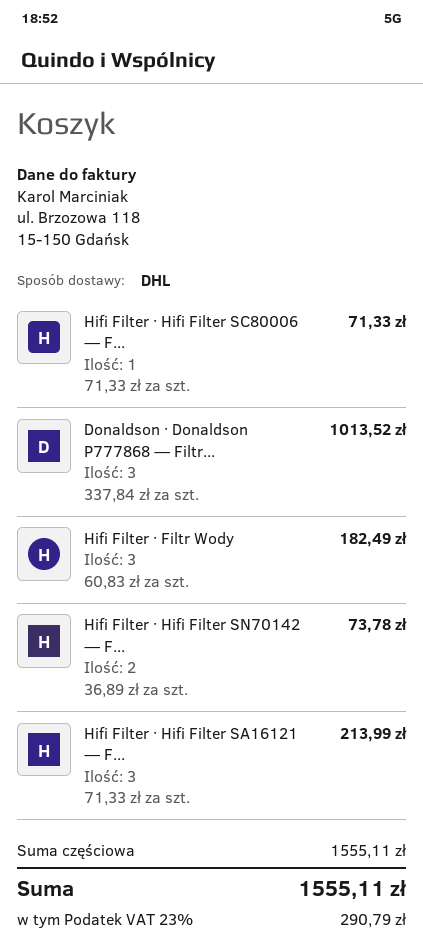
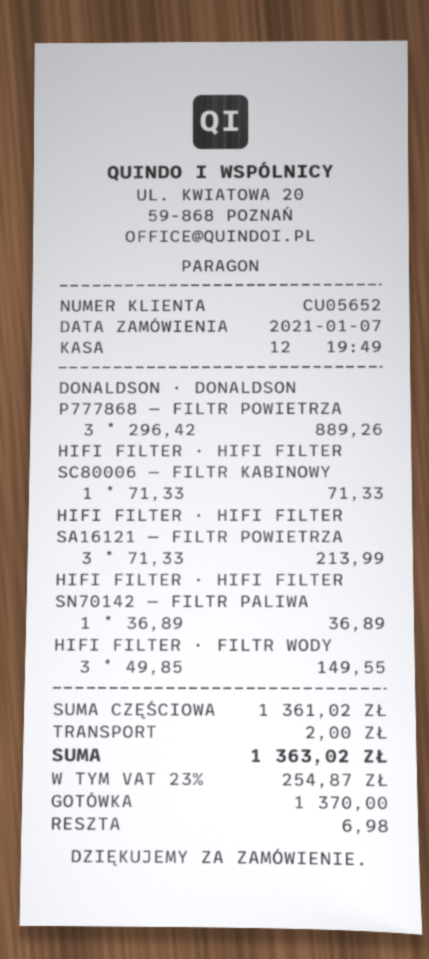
Donaldson · Donaldson P777868 — Filtr...: 3 x 337.84 = 1013.52 -> 3 x 296.42 = 889.26
Hifi Filter · Filtr Wody: 3 x 60.83 = 182.49 -> 3 x 49.85 = 149.55
Hifi Filter · Hifi Filter SN70142 — F...: 2 x 36.89 = 73.78 -> 1 x 36.89 = 36.89
subtotal: 1555.11 -> 1361.02
shipping: none -> 2.00
tax: 23% = 290.79 -> 23% = 254.87
total: 1555.11 -> 1363.02

